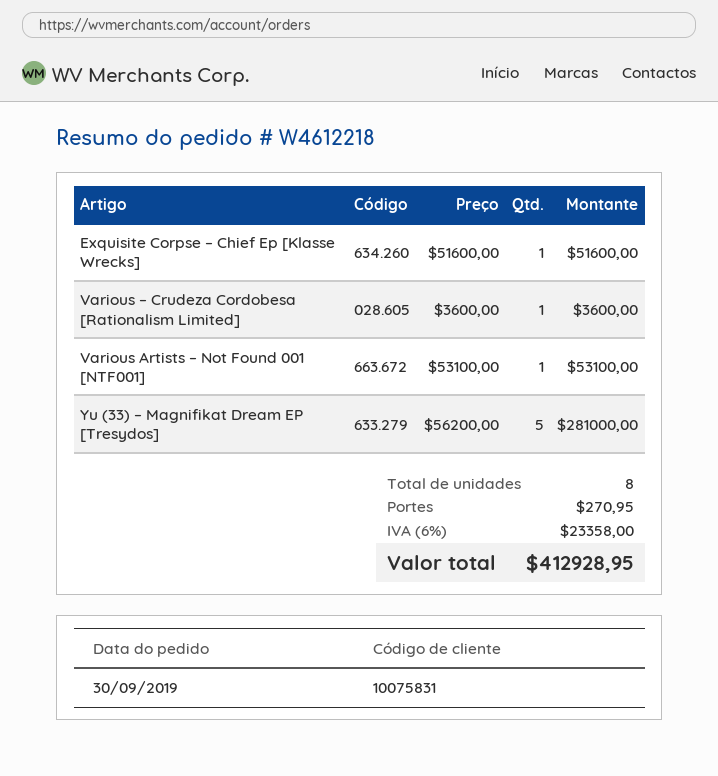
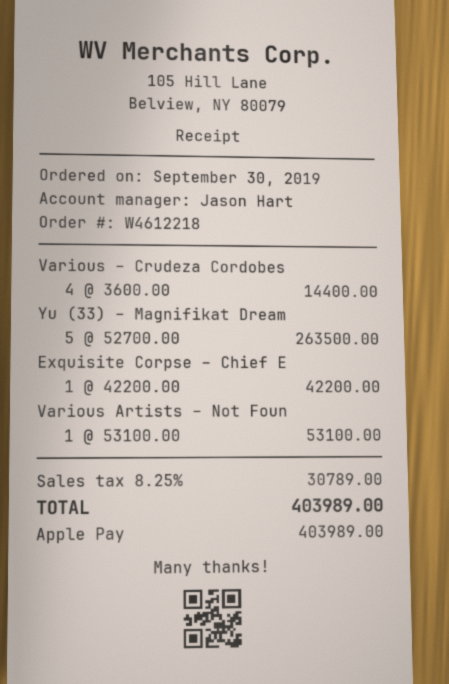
Exquisite Corpse – Chief Ep [Klasse Wrecks]: 1 x 51600.00 = 51600.00 -> 1 x 42200.00 = 42200.00
Various – Crudeza Cordobesa [Rationalism Limited]: 1 x 3600.00 = 3600.00 -> 4 x 3600.00 = 14400.00
Yu (33) – Magnifikat Dream EP [Tresydos]: 5 x 56200.00 = 281000.00 -> 5 x 52700.00 = 263500.00
shipping: 270.95 -> none
tax: 6% = 23358.00 -> 8.25% = 30789.00
total: 412928.95 -> 403989.00

